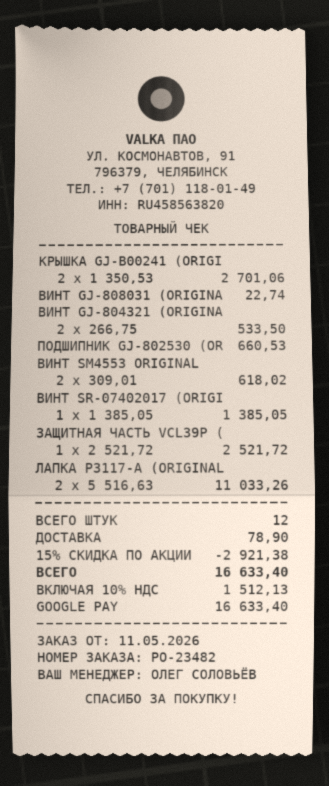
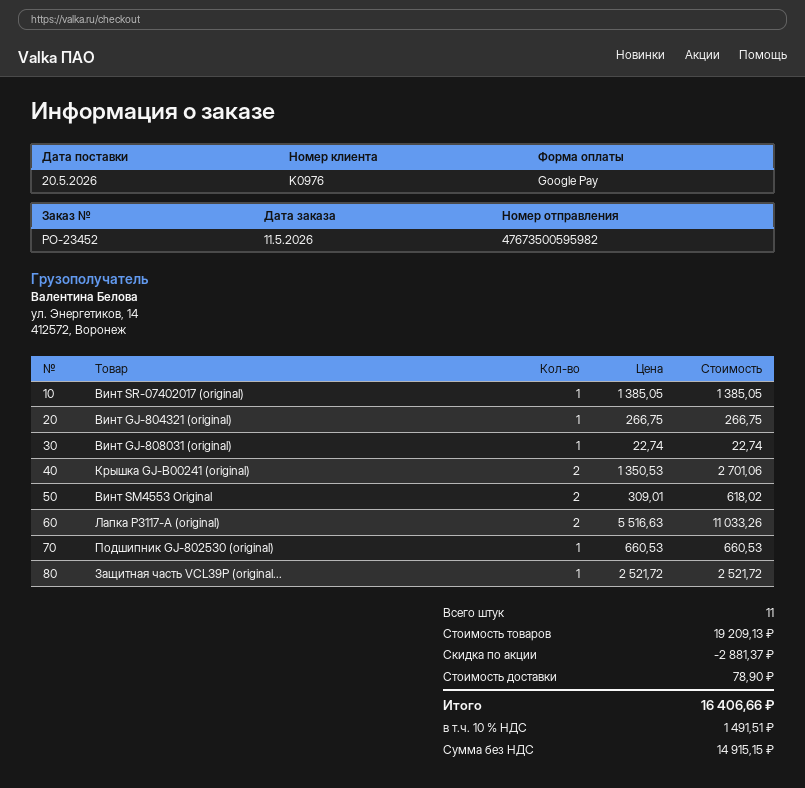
order number: PO-23482 -> PO-23452
ВИНТ GJ-804321 (ORIGINA: 2 x 266.75 = 533.50 -> 1 x 266.75 = 266.75
total quantity: 12 -> 11
discount: 2921.38 -> 2881.37
tax: 10% = 1512.13 -> 10% = 1491.51
total: 16633.40 -> 16406.66

